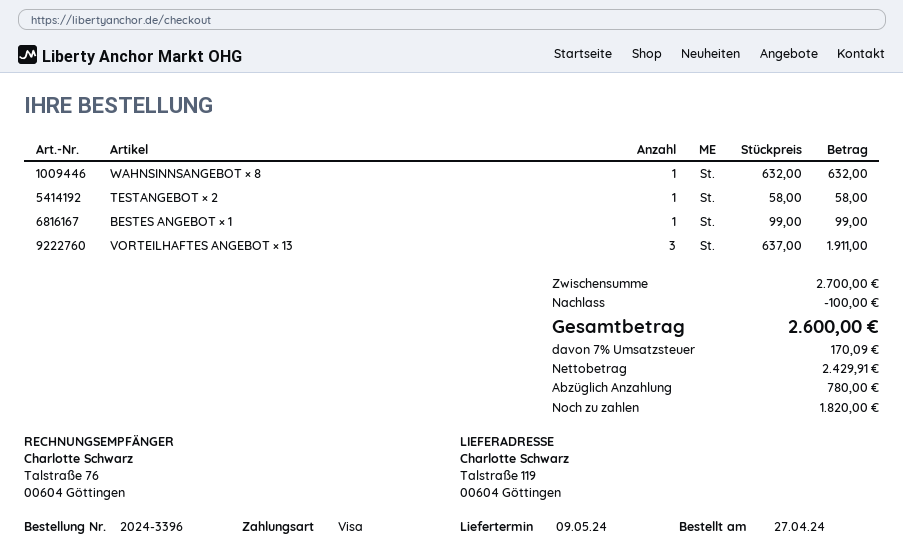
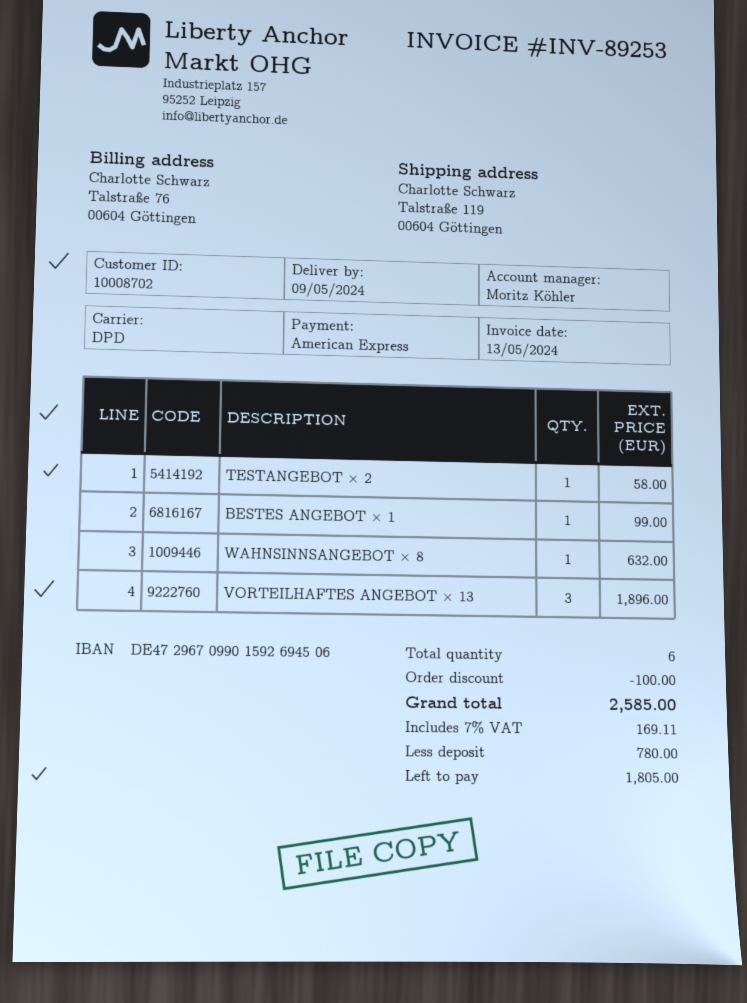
payment method: Visa -> American Express
VORTEILHAFTES ANGEBOT × 13: 3 for 1911.00 -> 3 for 1896.00
tax: 7% = 170.09 -> 7% = 169.11
total: 2600.00 -> 2585.00
balance: 1820.00 -> 1805.00

